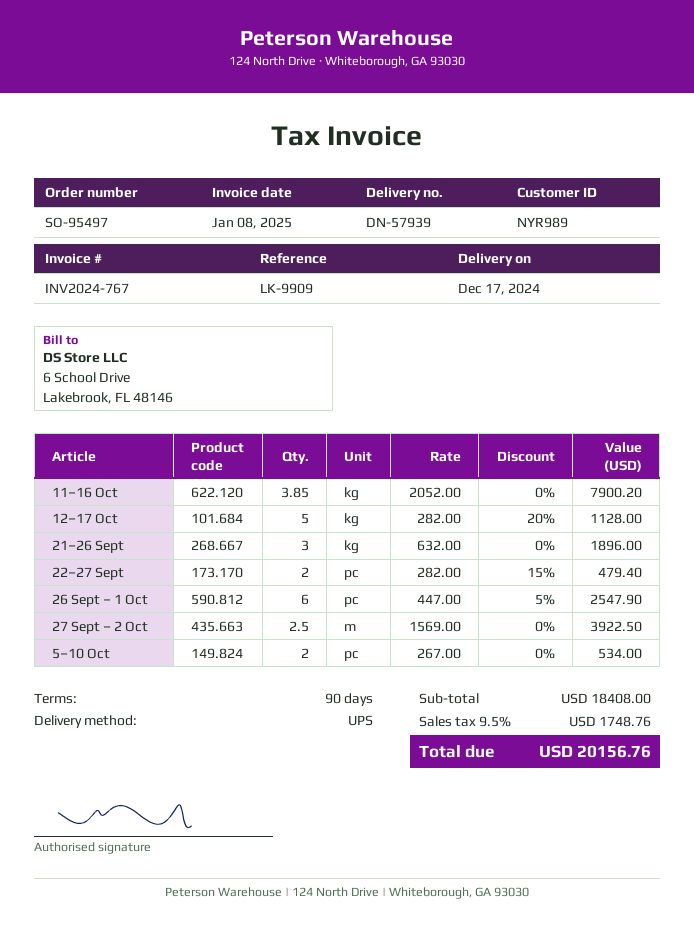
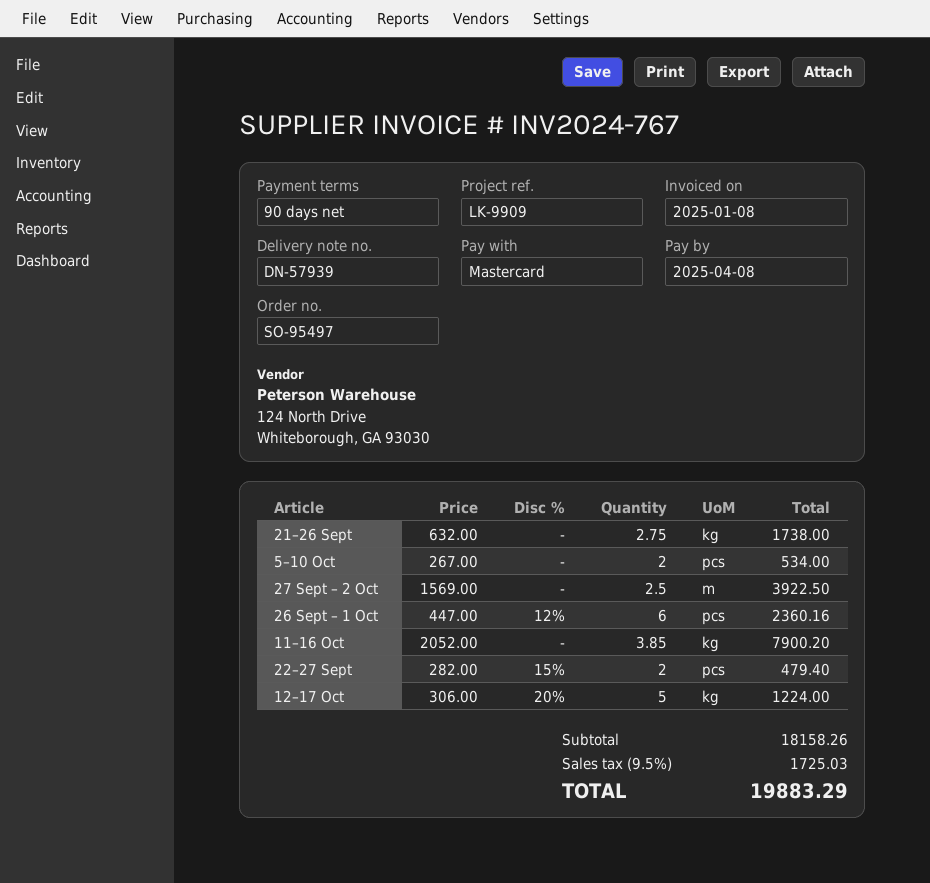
12–17 Oct: 5 x 282.00 - 20% = 1128.00 -> 5 x 306.00 - 20% = 1224.00
21–26 Sept: 3 x 632.00 = 1896.00 -> 2.75 x 632.00 = 1738.00
26 Sept – 1 Oct: 6 x 447.00 - 5% = 2547.90 -> 6 x 447.00 - 12% = 2360.16
subtotal: 18408.00 -> 18158.26
tax: 9.5% = 1748.76 -> 9.5% = 1725.03
total: 20156.76 -> 19883.29

